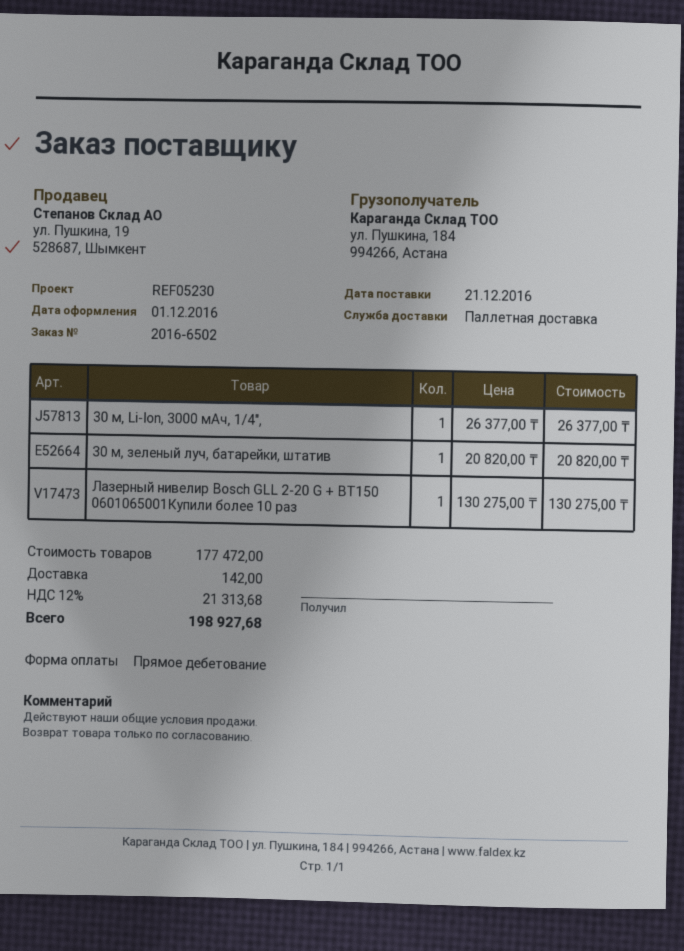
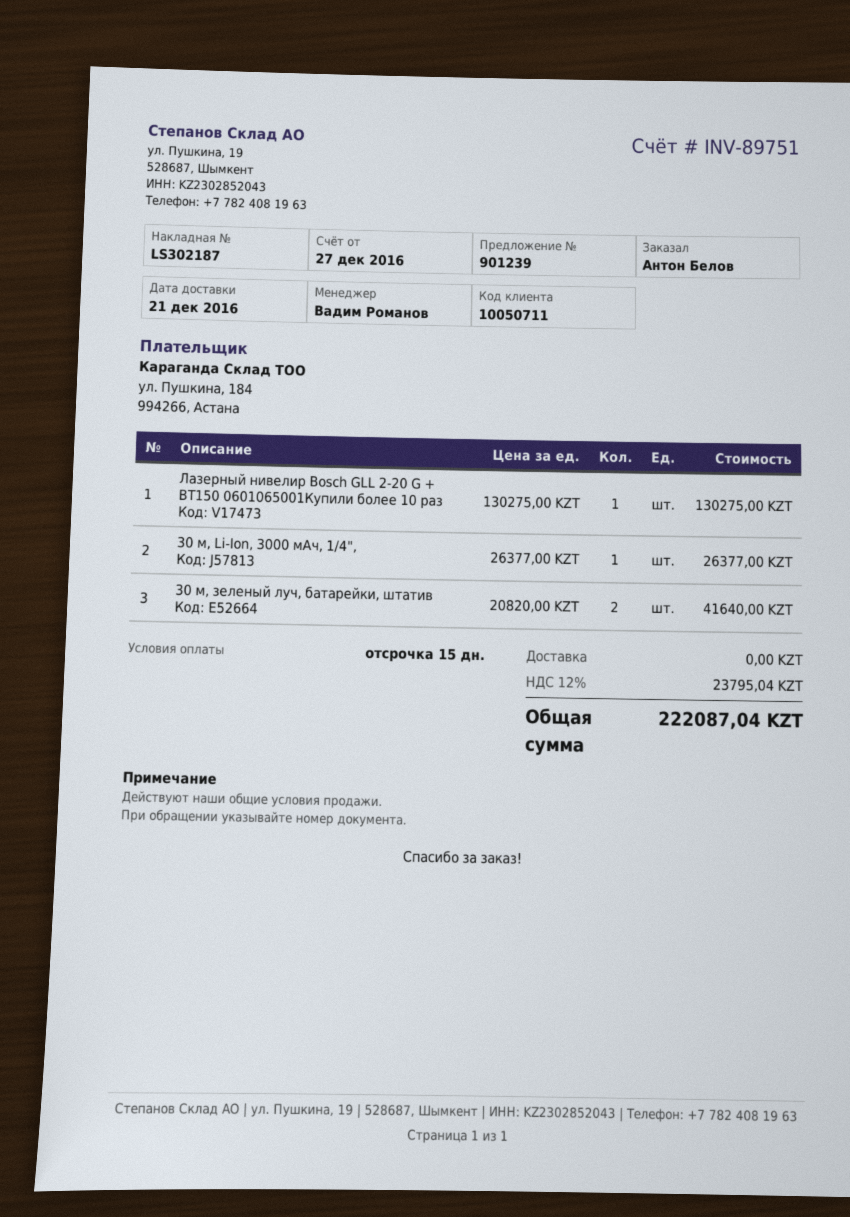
30 м, зеленый луч, батарейки, штатив: 1 x 20820.00 = 20820.00 -> 2 x 20820.00 = 41640.00
shipping: 142.00 -> 0.00
tax: 12% = 21313.68 -> 12% = 23795.04
total: 198927.68 -> 222087.04

